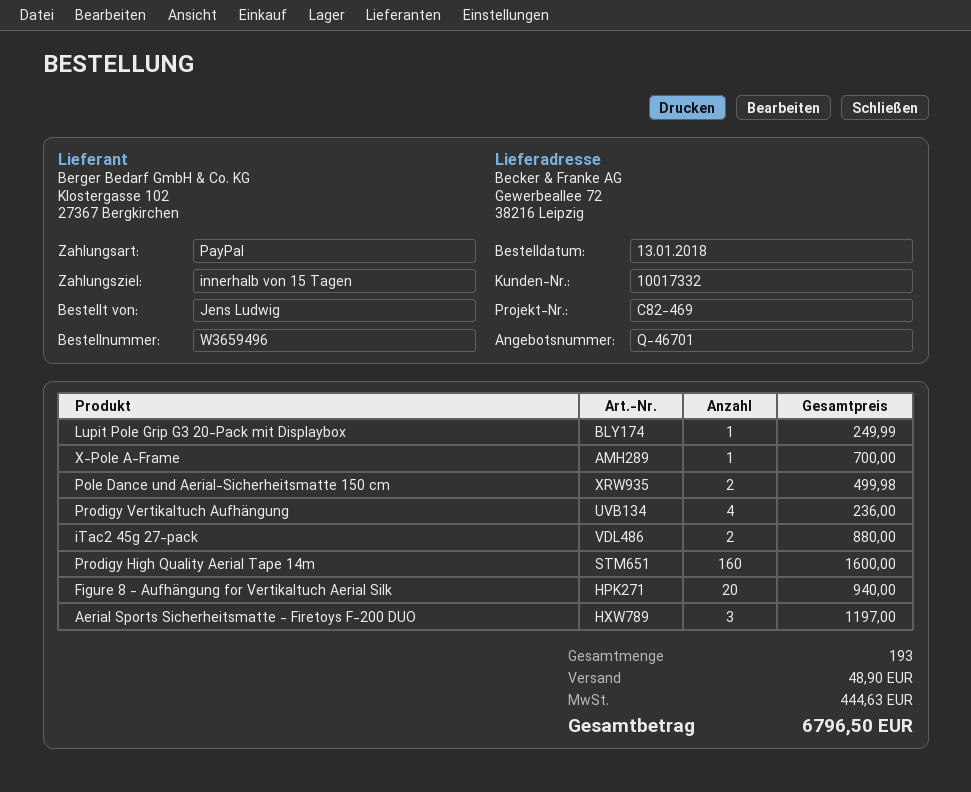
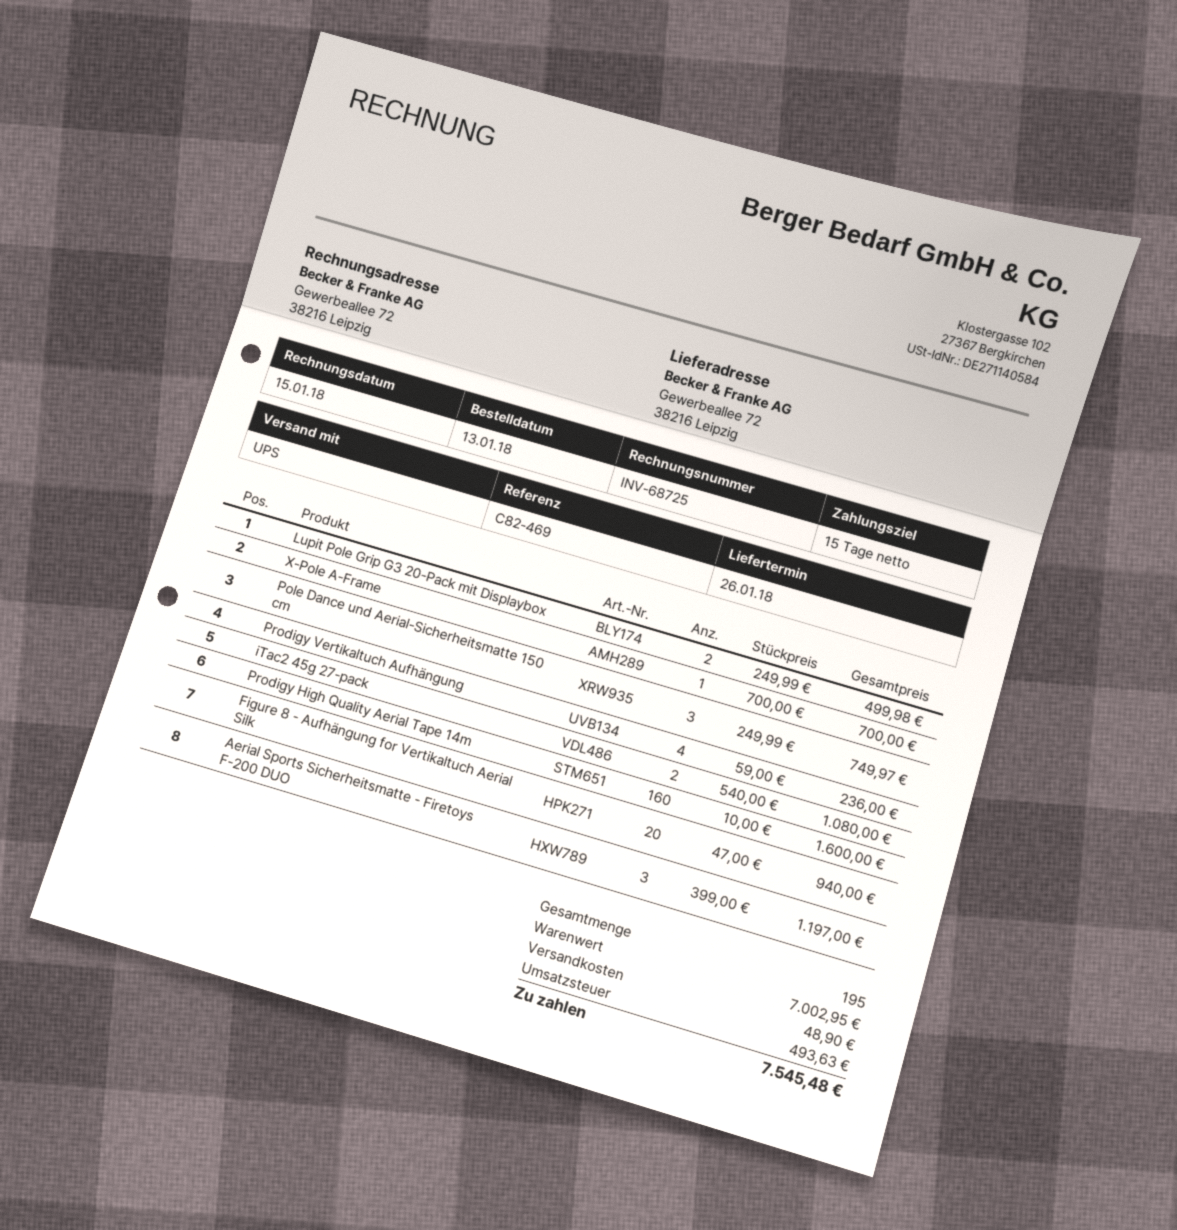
Lupit Pole Grip G3 20-Pack mit Displaybox: 1 for 249.99 -> 2 for 499.98
Pole Dance und Aerial-Sicherheitsmatte 150 cm: 2 for 499.98 -> 3 for 749.97
iTac2 45g 27-pack: 2 for 880.00 -> 2 for 1080.00
total quantity: 193 -> 195
tax: 444.63 -> 493.63
total: 6796.50 -> 7545.48

